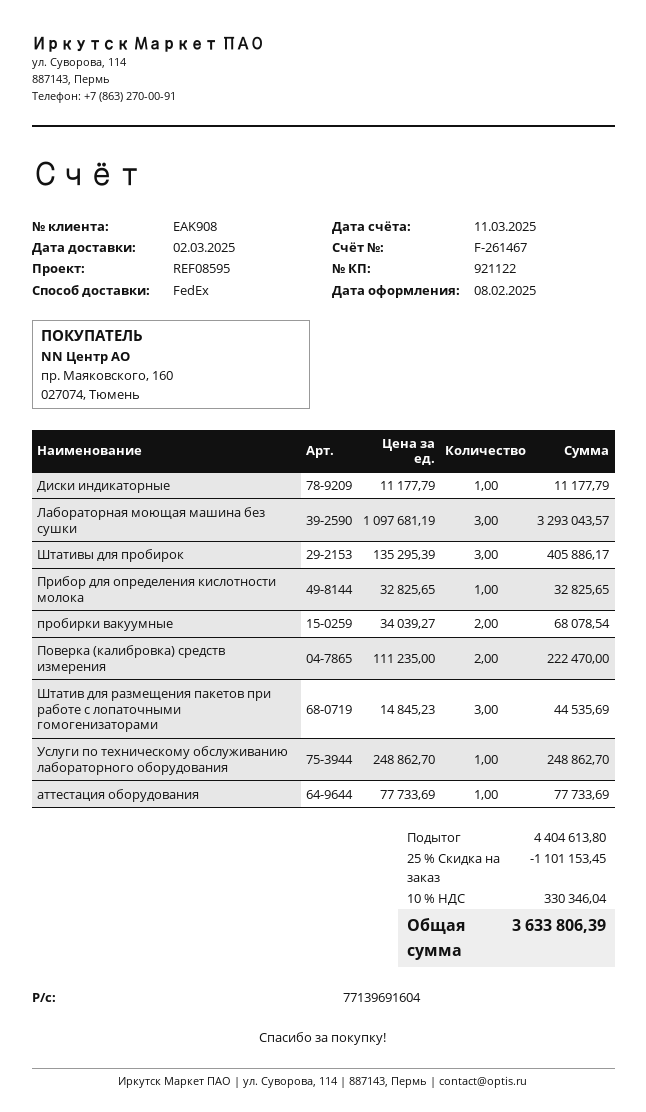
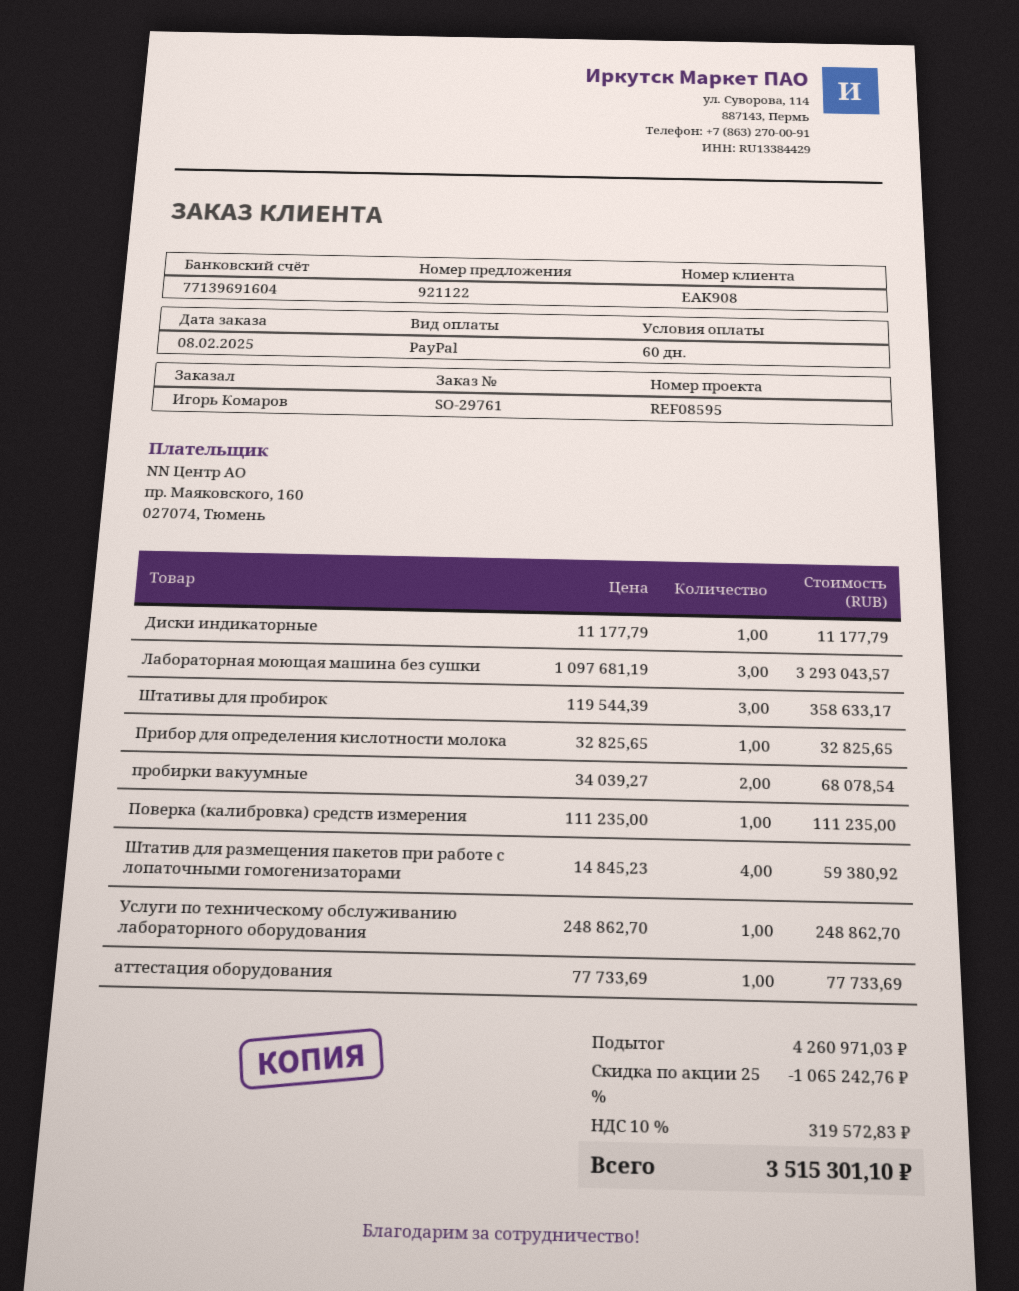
Штативы для пробирок: 3 x 135295.39 = 405886.17 -> 3 x 119544.39 = 358633.17
Поверка (калибровка) средств измерения: 2 x 111235.00 = 222470.00 -> 1 x 111235.00 = 111235.00
Штатив для размещения пакетов при работе с лопаточными гомогенизаторами: 3 x 14845.23 = 44535.69 -> 4 x 14845.23 = 59380.92
subtotal: 4404613.80 -> 4260971.03
discount: 25% = 1101153.45 -> 25% = 1065242.76
tax: 10% = 330346.04 -> 10% = 319572.83
total: 3633806.39 -> 3515301.10

